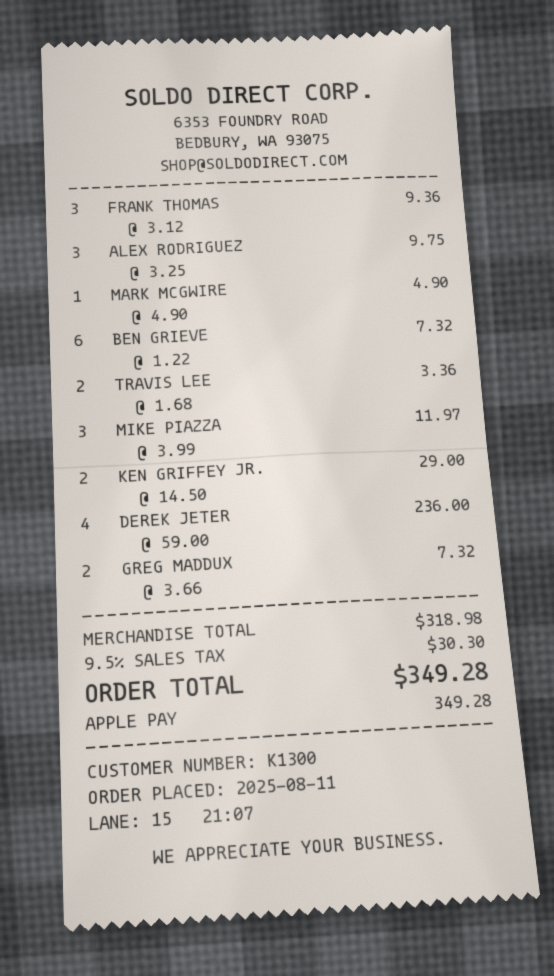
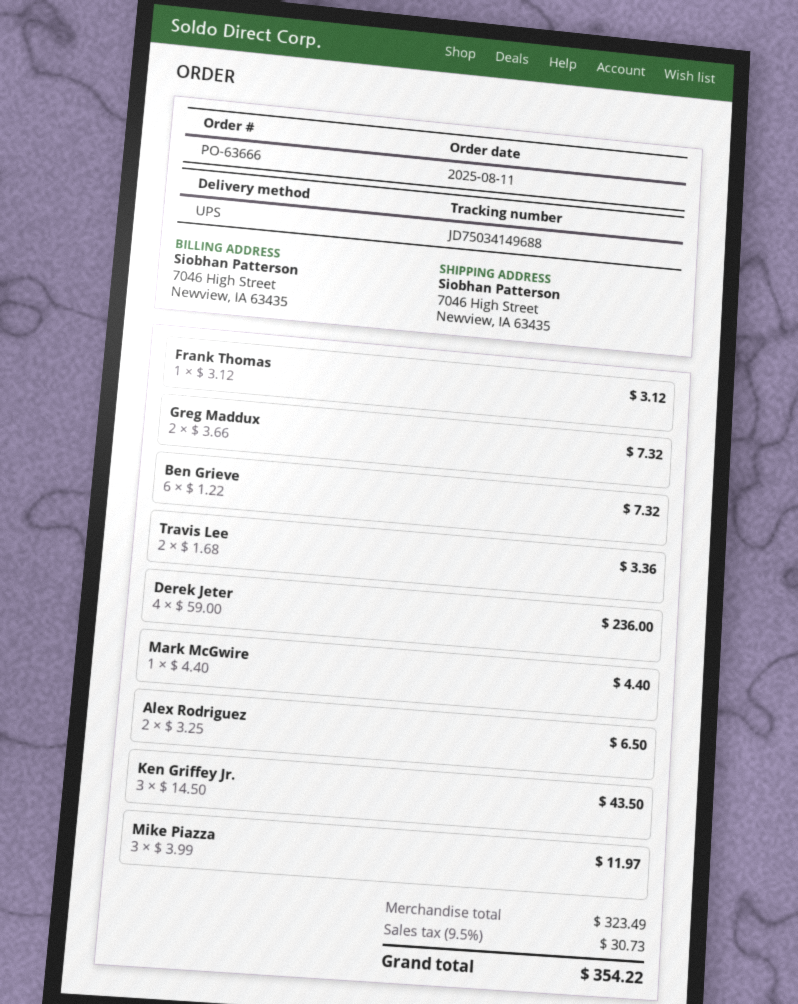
FRANK THOMAS: 3 x 3.12 = 9.36 -> 1 x 3.12 = 3.12
ALEX RODRIGUEZ: 3 x 3.25 = 9.75 -> 2 x 3.25 = 6.50
MARK MCGWIRE: 1 x 4.90 = 4.90 -> 1 x 4.40 = 4.40
KEN GRIFFEY JR.: 2 x 14.50 = 29.00 -> 3 x 14.50 = 43.50
subtotal: 318.98 -> 323.49
tax: 9.5% = 30.30 -> 9.5% = 30.73
total: 349.28 -> 354.22

